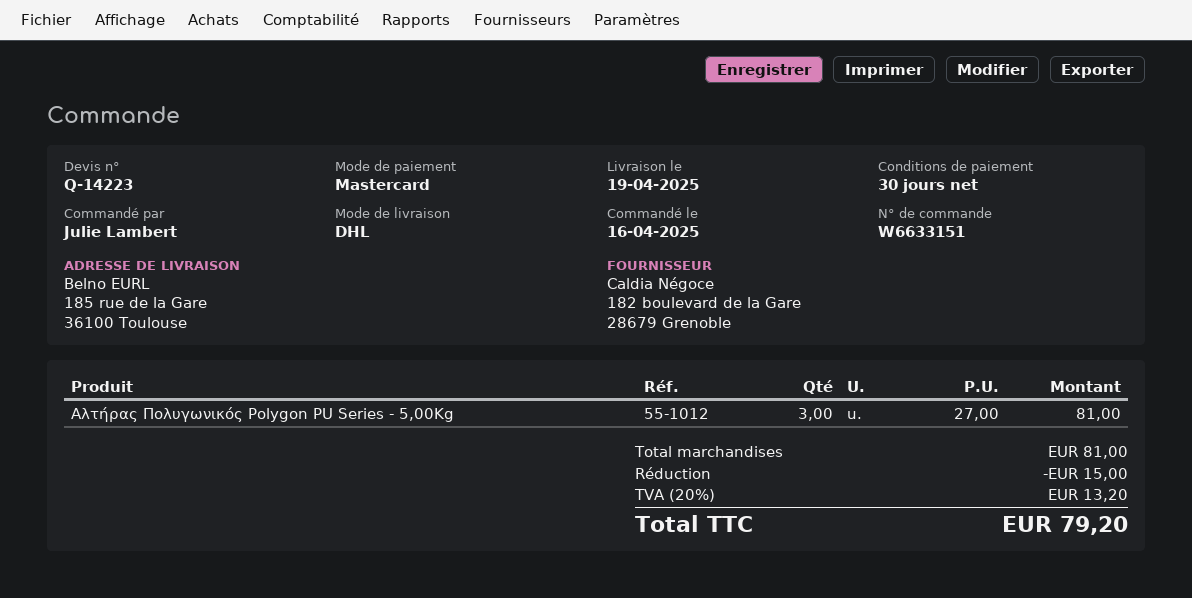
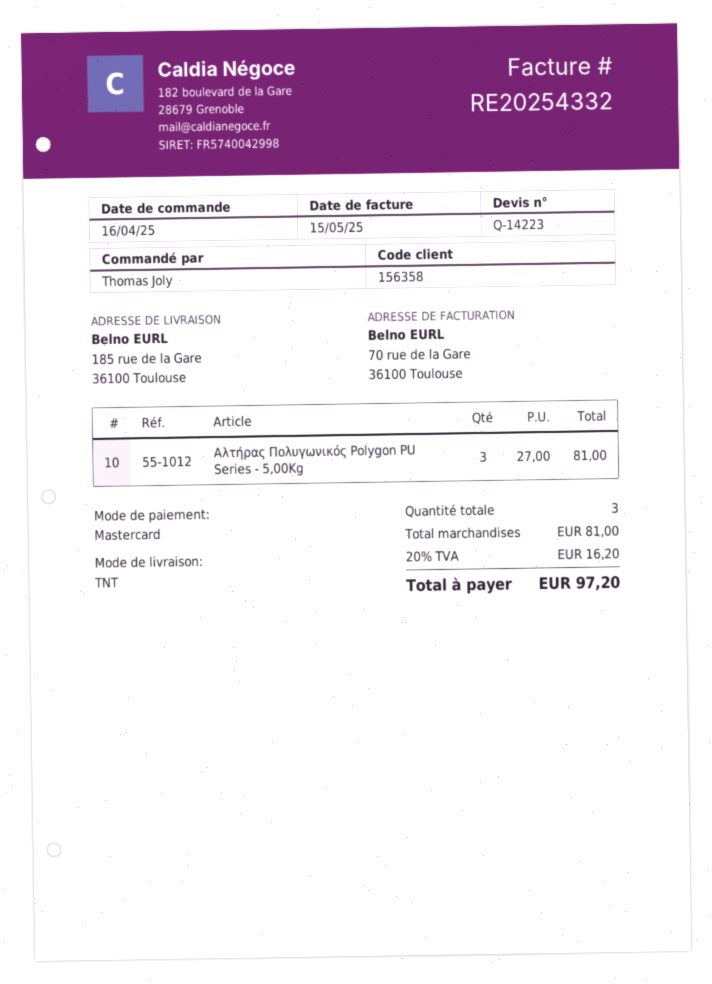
ordered by: Julie Lambert -> Thomas Joly
shipping method: DHL -> TNT
discount: 15.00 -> none
tax: 20% = 13.20 -> 20% = 16.20
total: 79.20 -> 97.20

